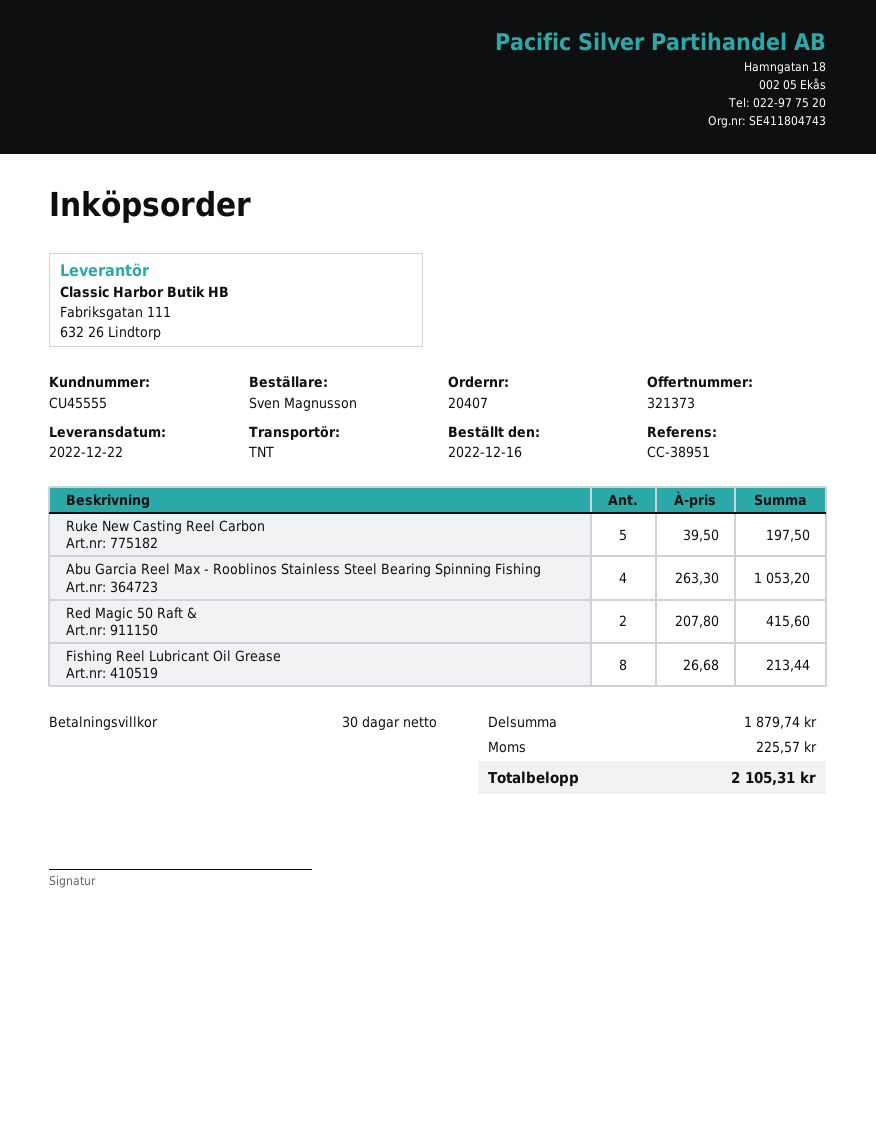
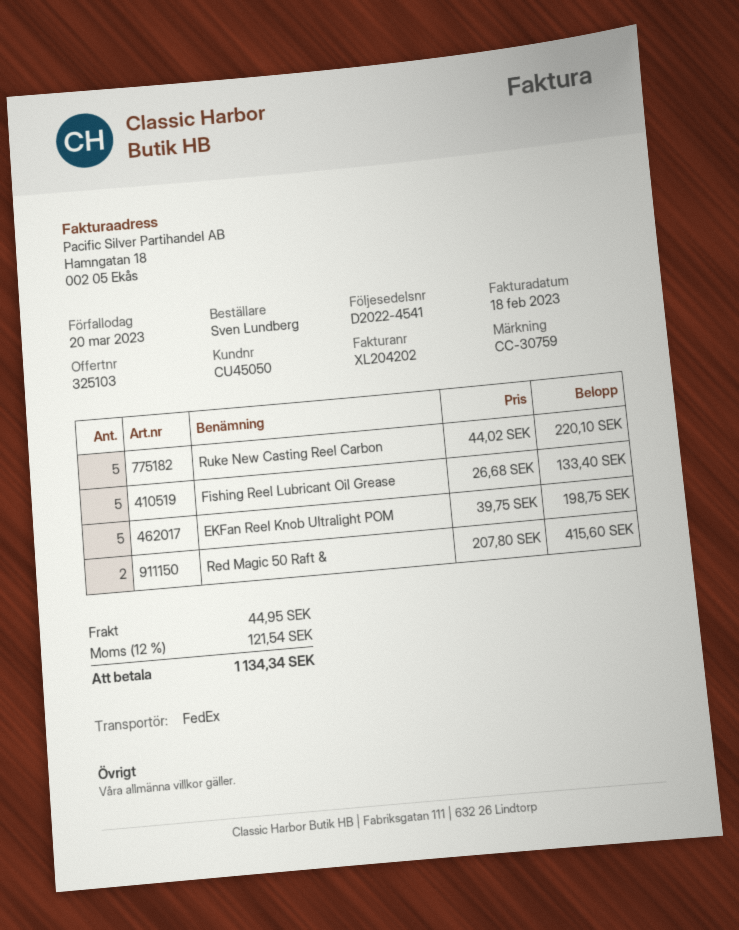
quote number: 321373 -> 325103
customer number: CU45555 -> CU45050
reference: CC-38951 -> CC-30759
ordered by: Sven Magnusson -> Sven Lundberg
shipping method: TNT -> FedEx
Ruke New Casting Reel Carbon: 5 x 39.50 = 197.50 -> 5 x 44.02 = 220.10
Abu Garcia Reel Max - Rooblinos Stainless Steel Bearing Spinning Fishing: 4 x 263.30 = 1053.20 -> none
Fishing Reel Lubricant Oil Grease: 8 x 26.68 = 213.44 -> 5 x 26.68 = 133.40
EKFan Reel Knob Ultralight POM: none -> 5 x 39.75 = 198.75
shipping: none -> 44.95
tax: 225.57 -> 121.54
total: 2105.31 -> 1134.34

